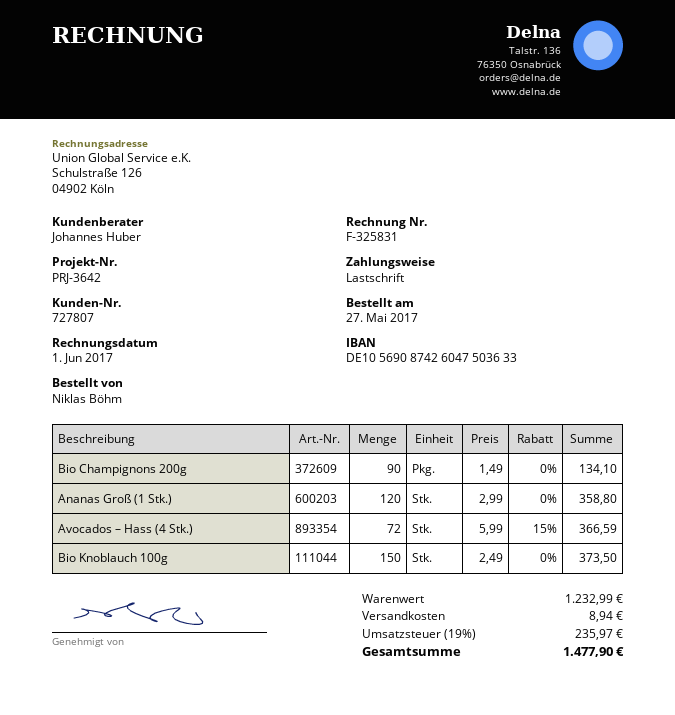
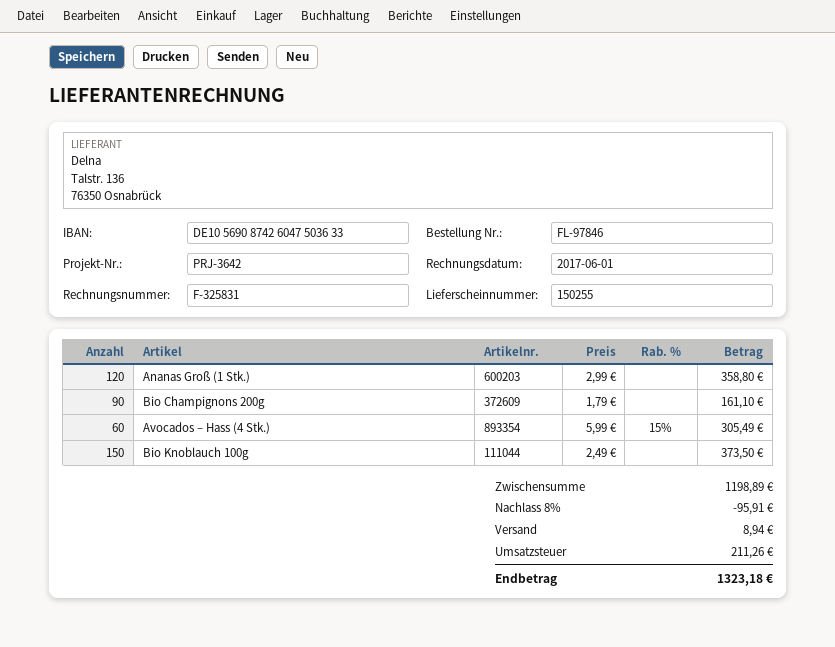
Bio Champignons 200g: 90 x 1.49 = 134.10 -> 90 x 1.79 = 161.10
Avocados – Hass (4 Stk.): 72 x 5.99 - 15% = 366.59 -> 60 x 5.99 - 15% = 305.49
subtotal: 1232.99 -> 1198.89
discount: none -> 8% = 95.91
tax: 235.97 -> 211.26
total: 1477.90 -> 1323.18

